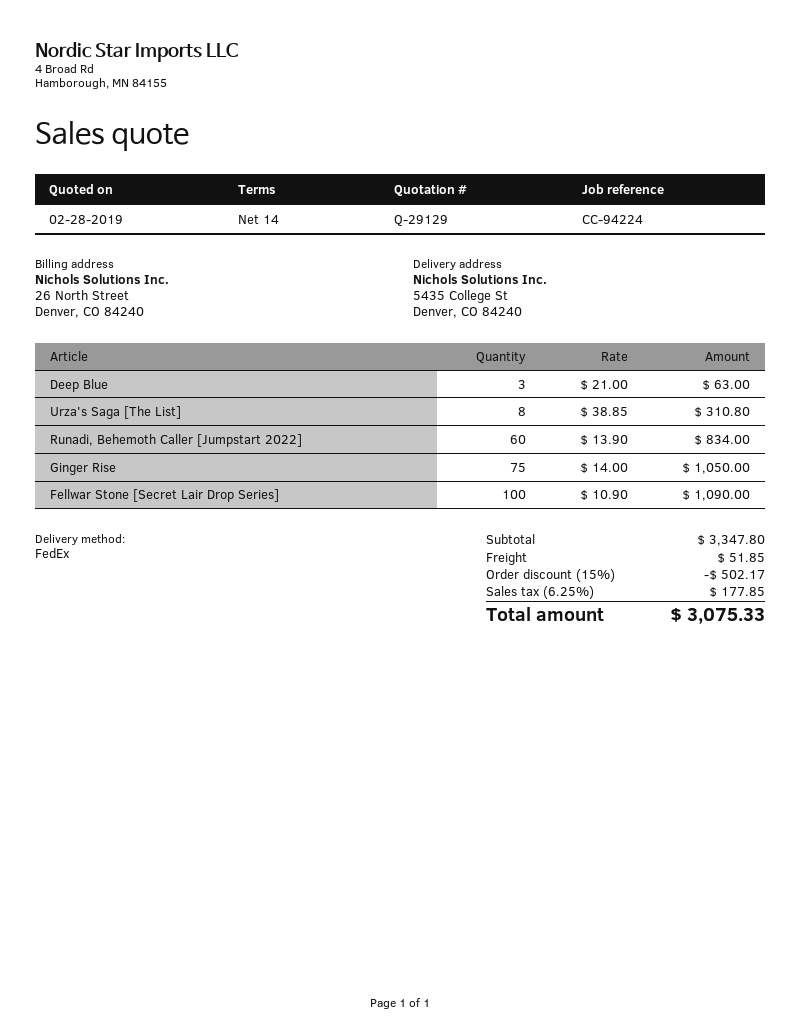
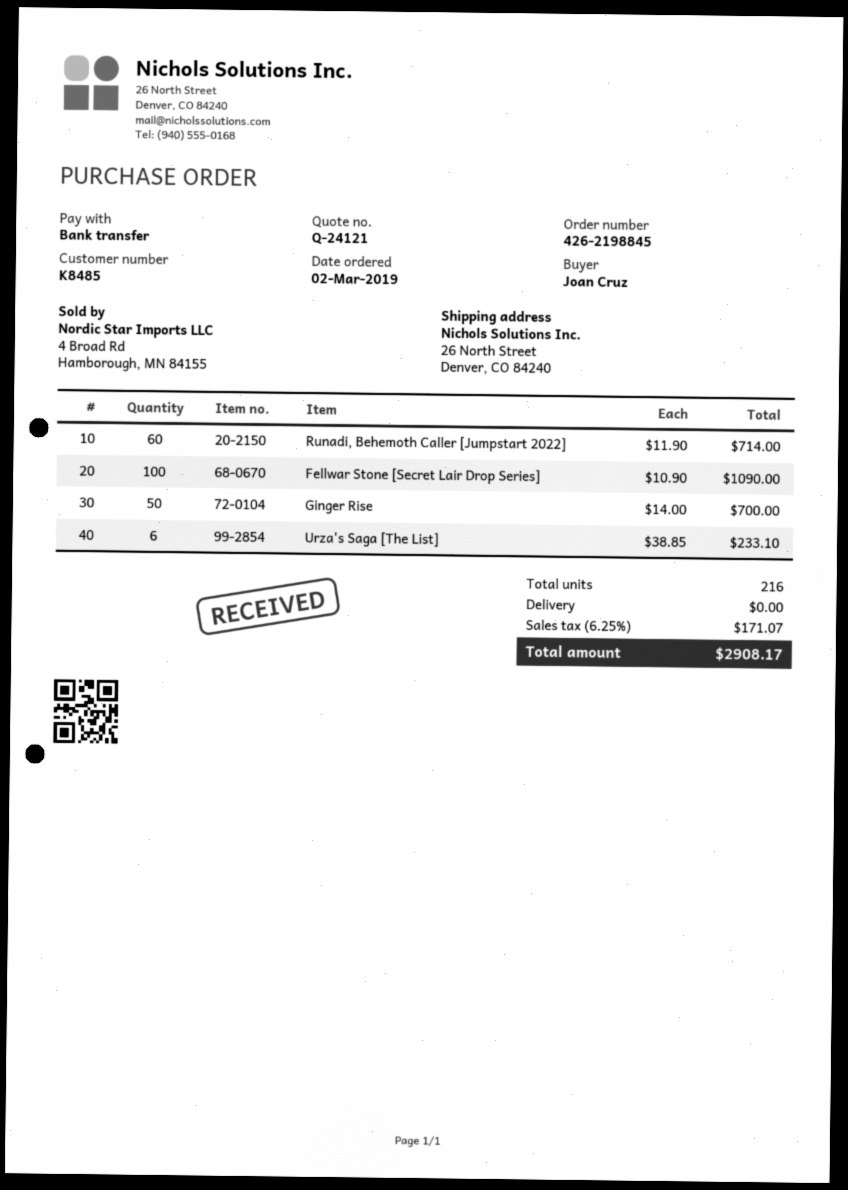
quote number: Q-29129 -> Q-24121
ship to: 5435 College St, Denver, CO 84240 -> 26 North Street, Denver, CO 84240
Deep Blue: 3 x 21.00 = 63.00 -> none
Urza's Saga [The List]: 8 x 38.85 = 310.80 -> 6 x 38.85 = 233.10
Runadi, Behemoth Caller [Jumpstart 2022]: 60 x 13.90 = 834.00 -> 60 x 11.90 = 714.00
Ginger Rise: 75 x 14.00 = 1050.00 -> 50 x 14.00 = 700.00
discount: 15% = 502.17 -> none
shipping: 51.85 -> 0.00
tax: 6.25% = 177.85 -> 6.25% = 171.07
total: 3075.33 -> 2908.17

